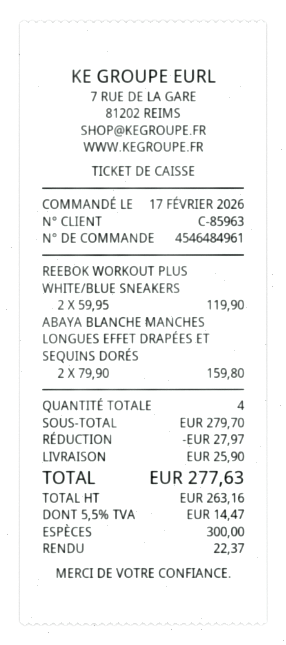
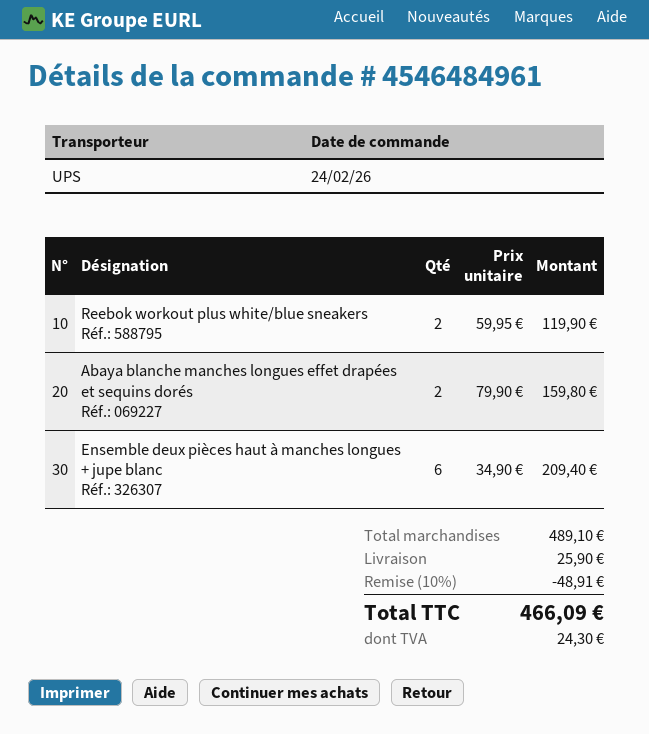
order date: 2026-02-17 -> 2026-02-24
Ensemble deux pièces haut à manches longues + jupe blanc: none -> 6 x 34.90 = 209.40
subtotal: 279.70 -> 489.10
discount: 27.97 -> 48.91
tax: 14.47 -> 24.30
total: 277.63 -> 466.09

